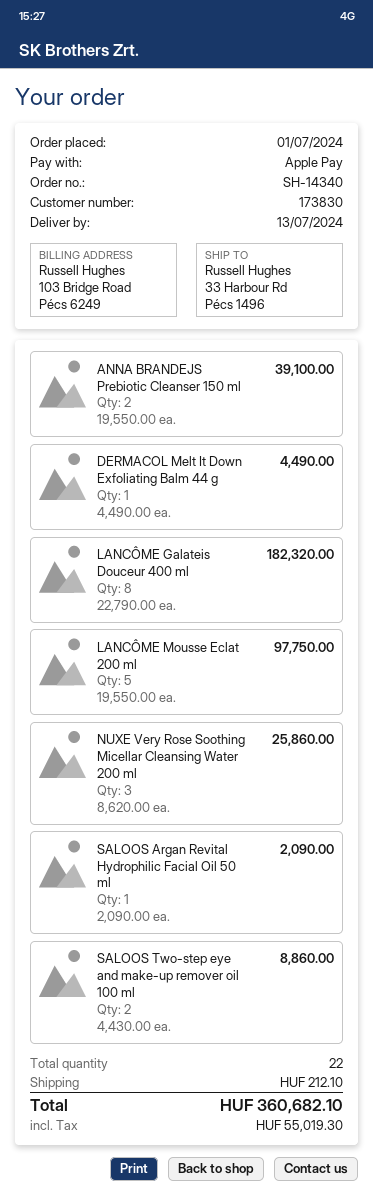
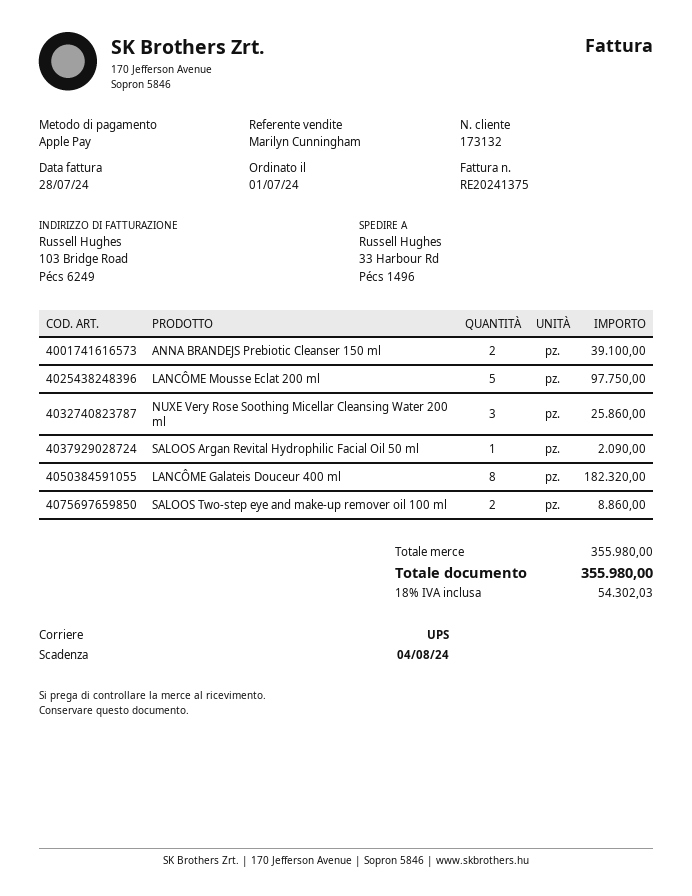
customer number: 173830 -> 173132
DERMACOL Melt It Down Exfoliating Balm 44 g: 1 for 4490.00 -> none
shipping: 212.10 -> none
tax: 55019.30 -> 54302.03
total: 360682.10 -> 355980.00

